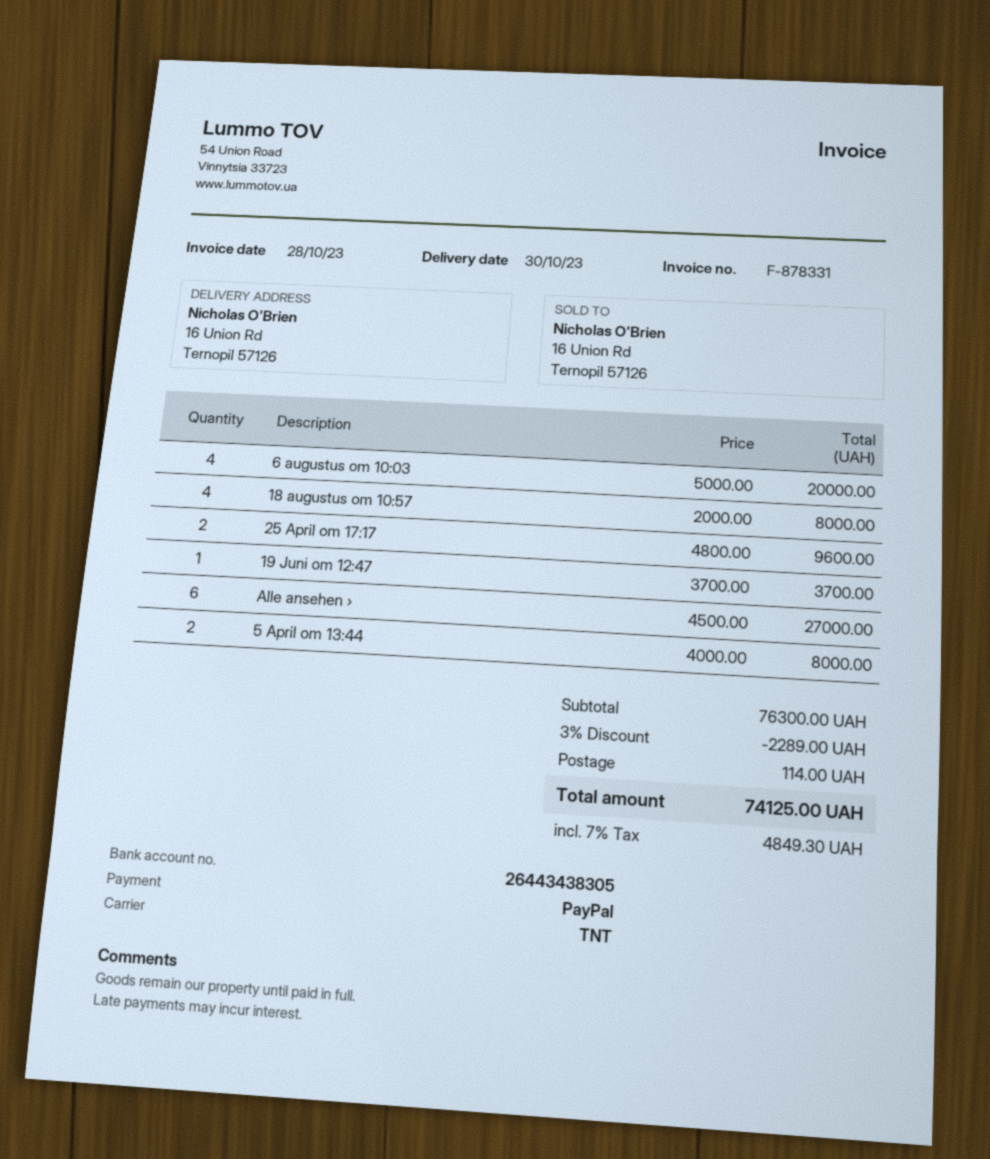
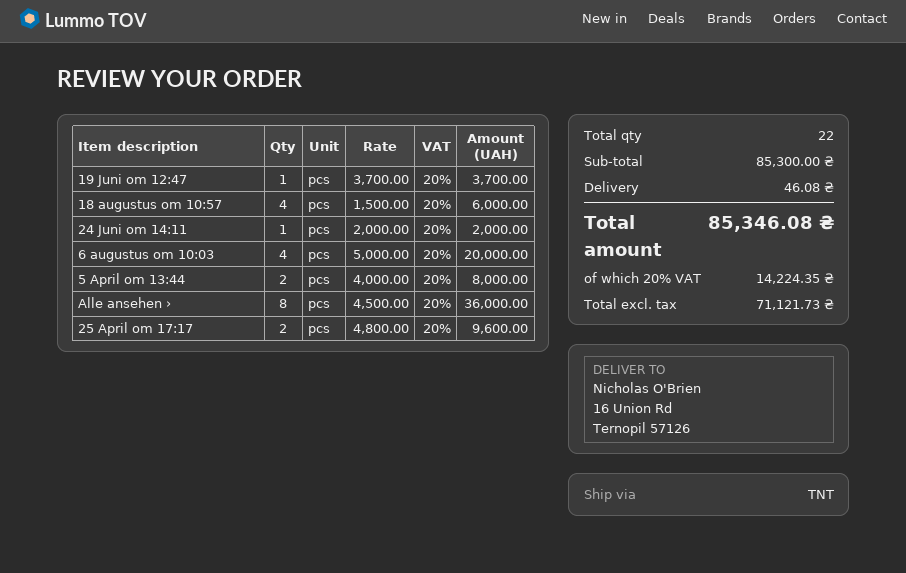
18 augustus om 10:57: 4 x 2000.00 = 8000.00 -> 4 x 1500.00 = 6000.00
Alle ansehen ›: 6 x 4500.00 = 27000.00 -> 8 x 4500.00 = 36000.00
24 Juni om 14:11: none -> 1 x 2000.00 = 2000.00
subtotal: 76300.00 -> 85300.00
discount: 3% = 2289.00 -> none
shipping: 114.00 -> 46.08
tax: 7% = 4849.30 -> 20% = 14224.35
total: 74125.00 -> 85346.08

